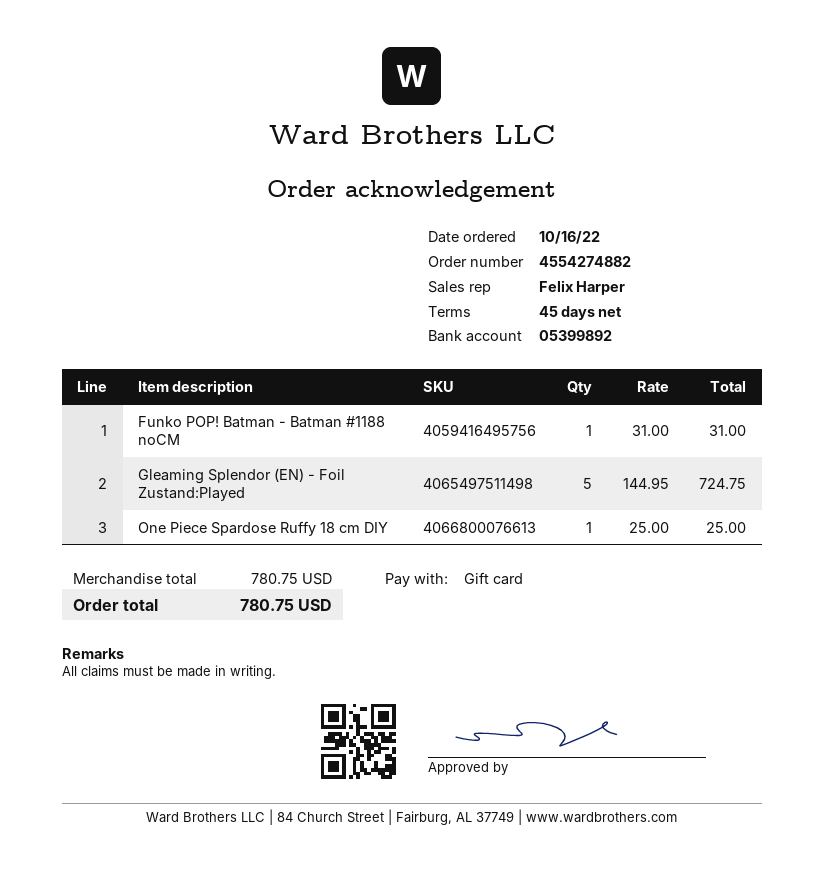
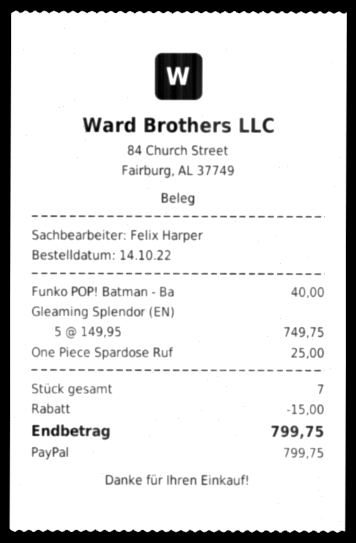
order date: 2022-10-16 -> 2022-10-14
payment method: gift card -> PayPal
Funko POP! Batman - Batman #1188 noCM: 1 x 31.00 = 31.00 -> 1 x 40.00 = 40.00
Gleaming Splendor (EN) - Foil Zustand:Played: 5 x 144.95 = 724.75 -> 5 x 149.95 = 749.75
discount: none -> 15.00
total: 780.75 -> 799.75

